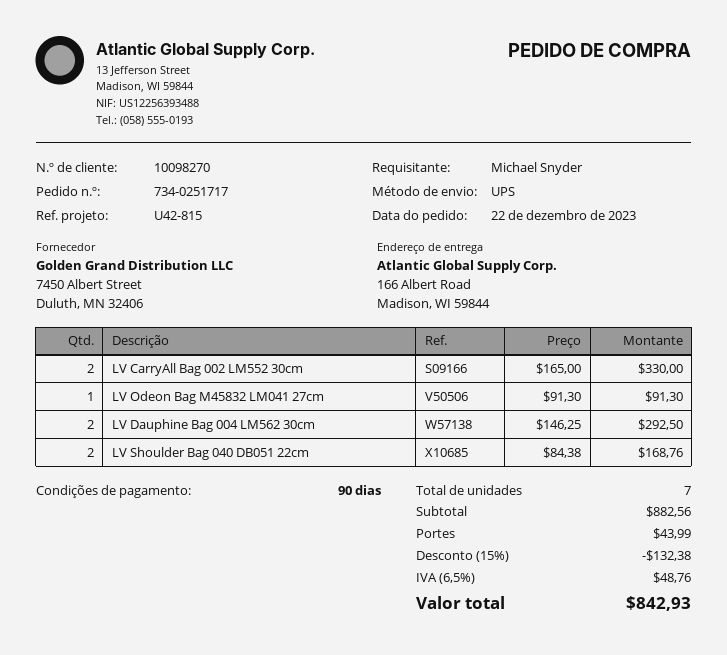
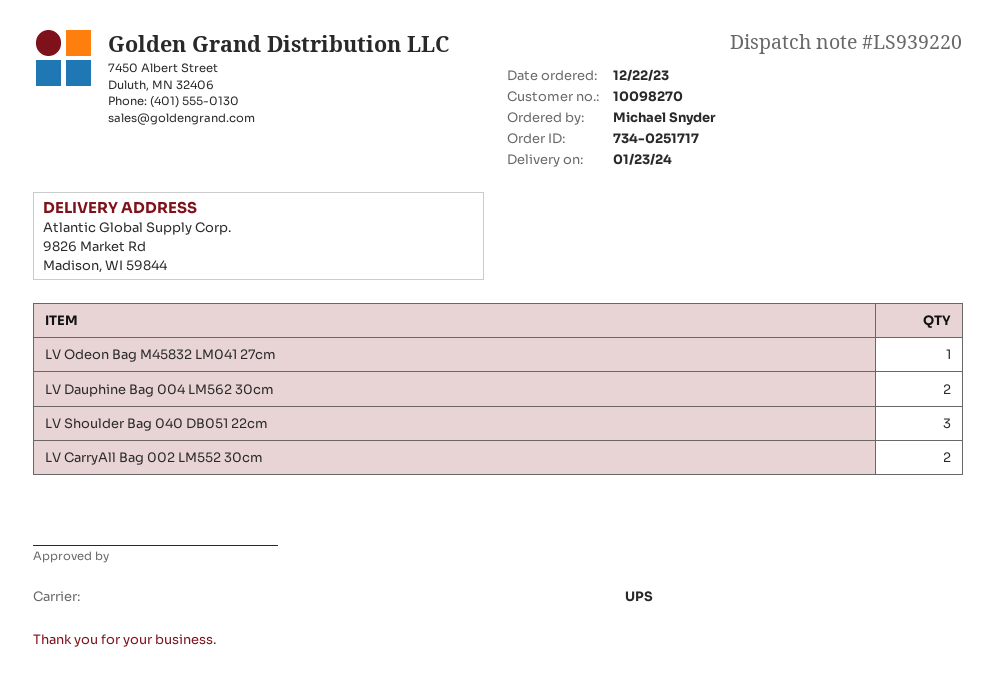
ship to: 166 Albert Road, Madison, WI 59844 -> 9826 Market Rd, Madison, WI 59844
LV Shoulder Bag 040 DB051 22cm: 2 -> 3

